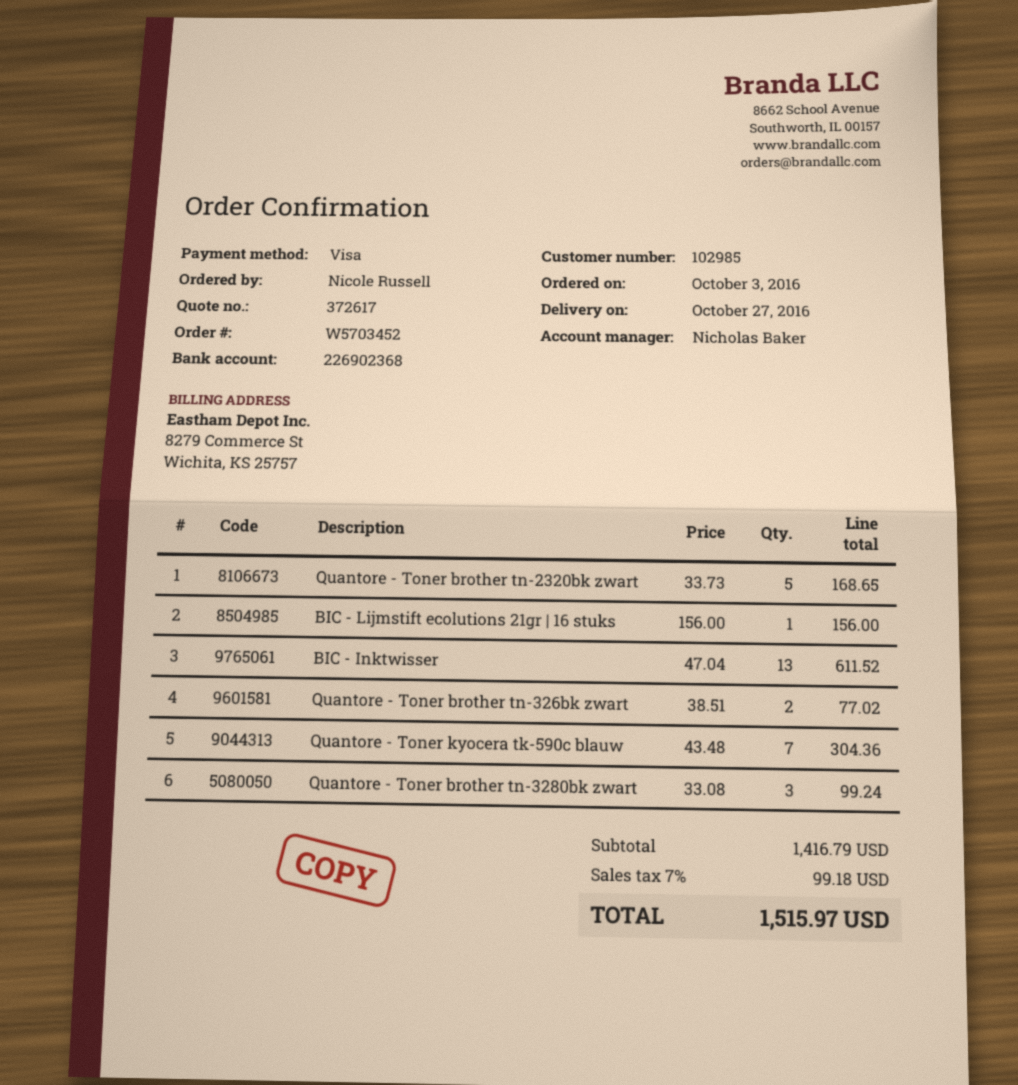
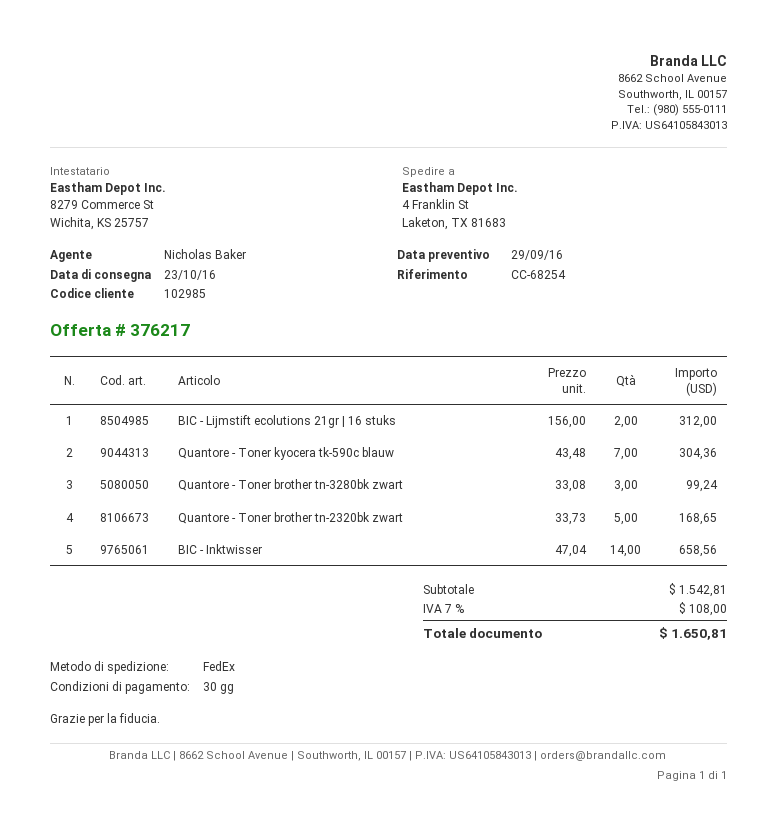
quote number: 372617 -> 376217
delivery date: 2016-10-27 -> 2016-10-23
BIC - Lijmstift ecolutions 21gr | 16 stuks: 1 x 156.00 = 156.00 -> 2 x 156.00 = 312.00
BIC - Inktwisser: 13 x 47.04 = 611.52 -> 14 x 47.04 = 658.56
Quantore - Toner brother tn-326bk zwart: 2 x 38.51 = 77.02 -> none
subtotal: 1416.79 -> 1542.81
tax: 7% = 99.18 -> 7% = 108.00
total: 1515.97 -> 1650.81

